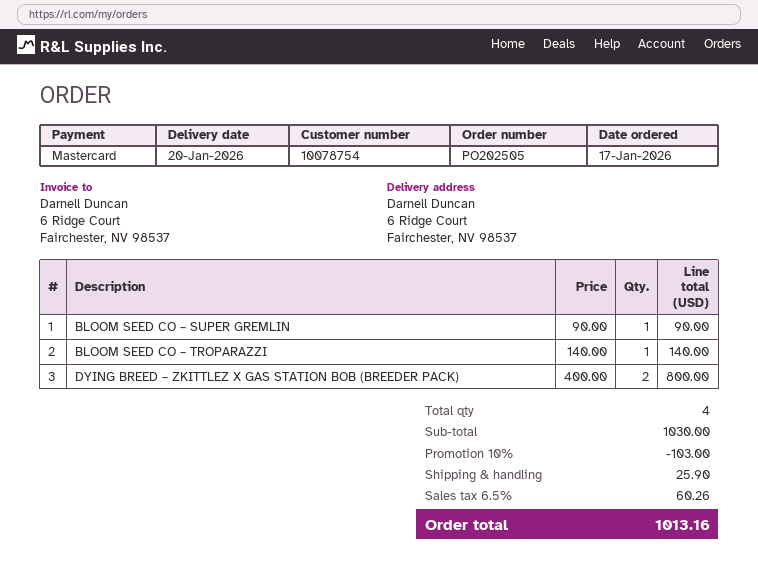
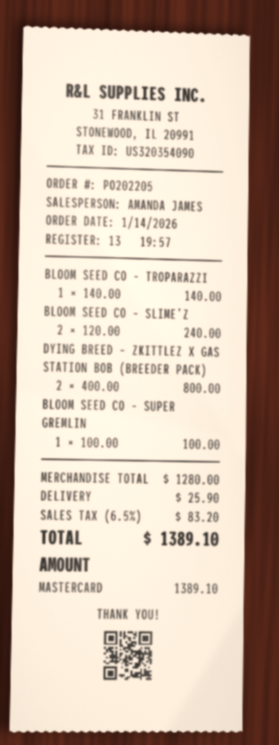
order number: PO202505 -> PO202205
order date: 2026-01-17 -> 2026-01-14
BLOOM SEED CO – SUPER GREMLIN: 1 x 90.00 = 90.00 -> 1 x 100.00 = 100.00
BLOOM SEED CO – SLIME’Z: none -> 2 x 120.00 = 240.00
subtotal: 1030.00 -> 1280.00
discount: 10% = 103.00 -> none
tax: 6.5% = 60.26 -> 6.5% = 83.20
total: 1013.16 -> 1389.10

